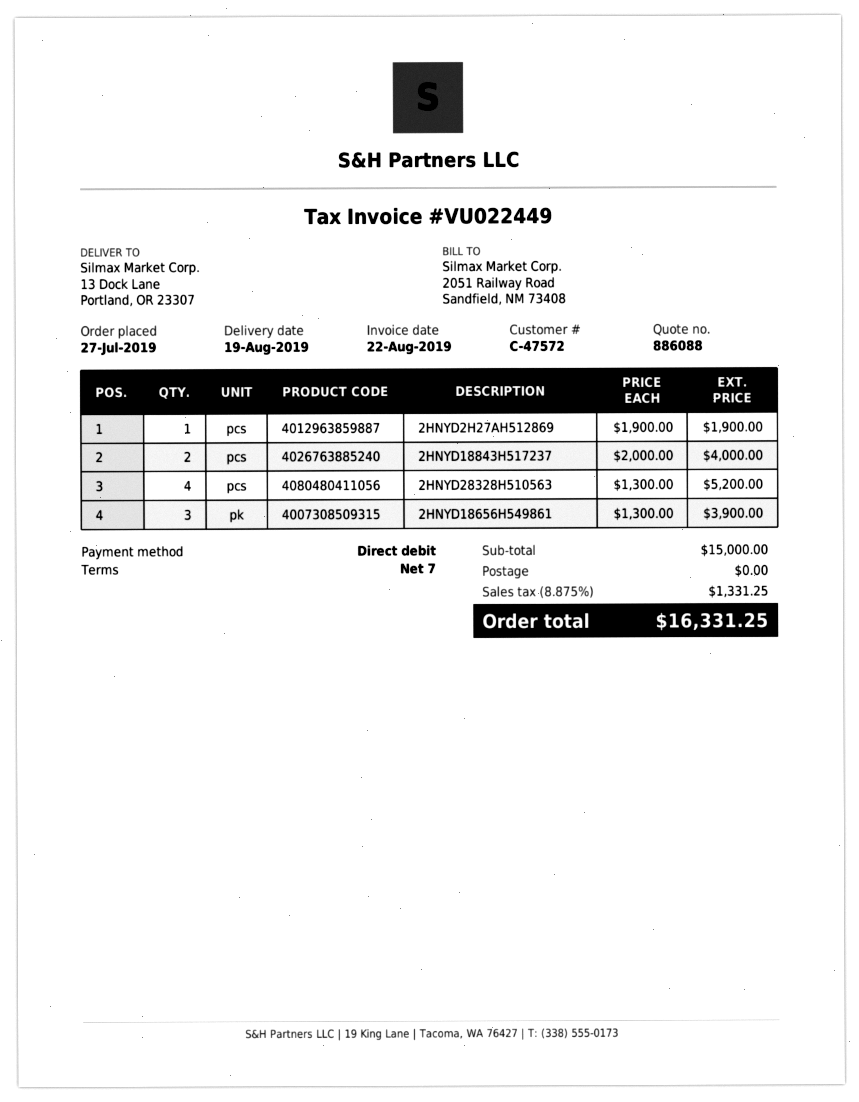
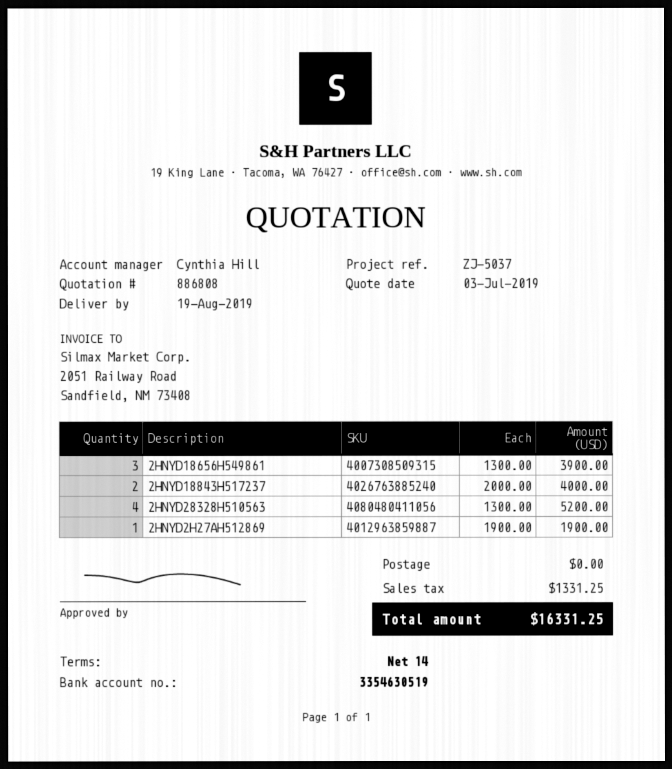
quote number: 886088 -> 886808
payment terms: 7 days -> 14 days

